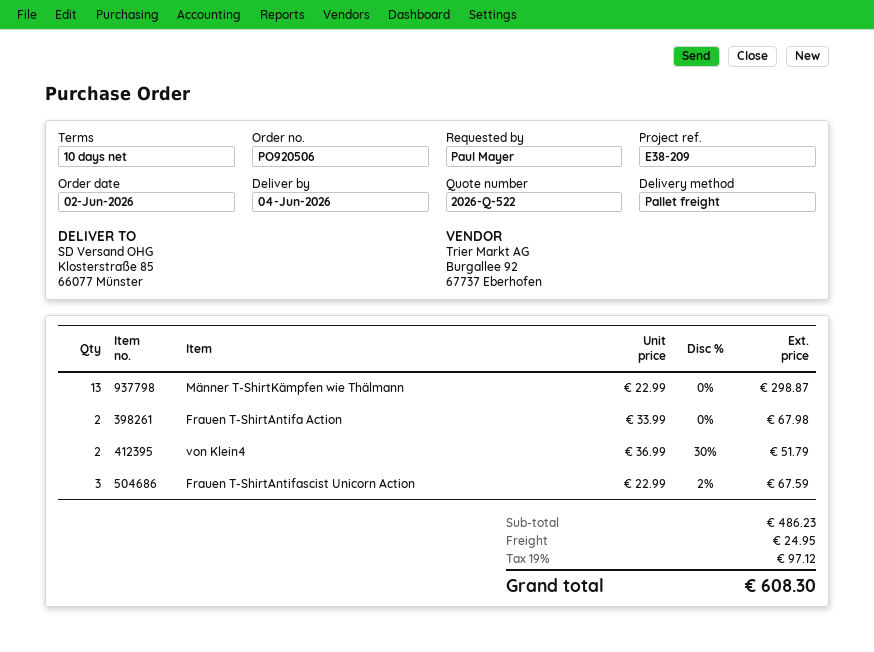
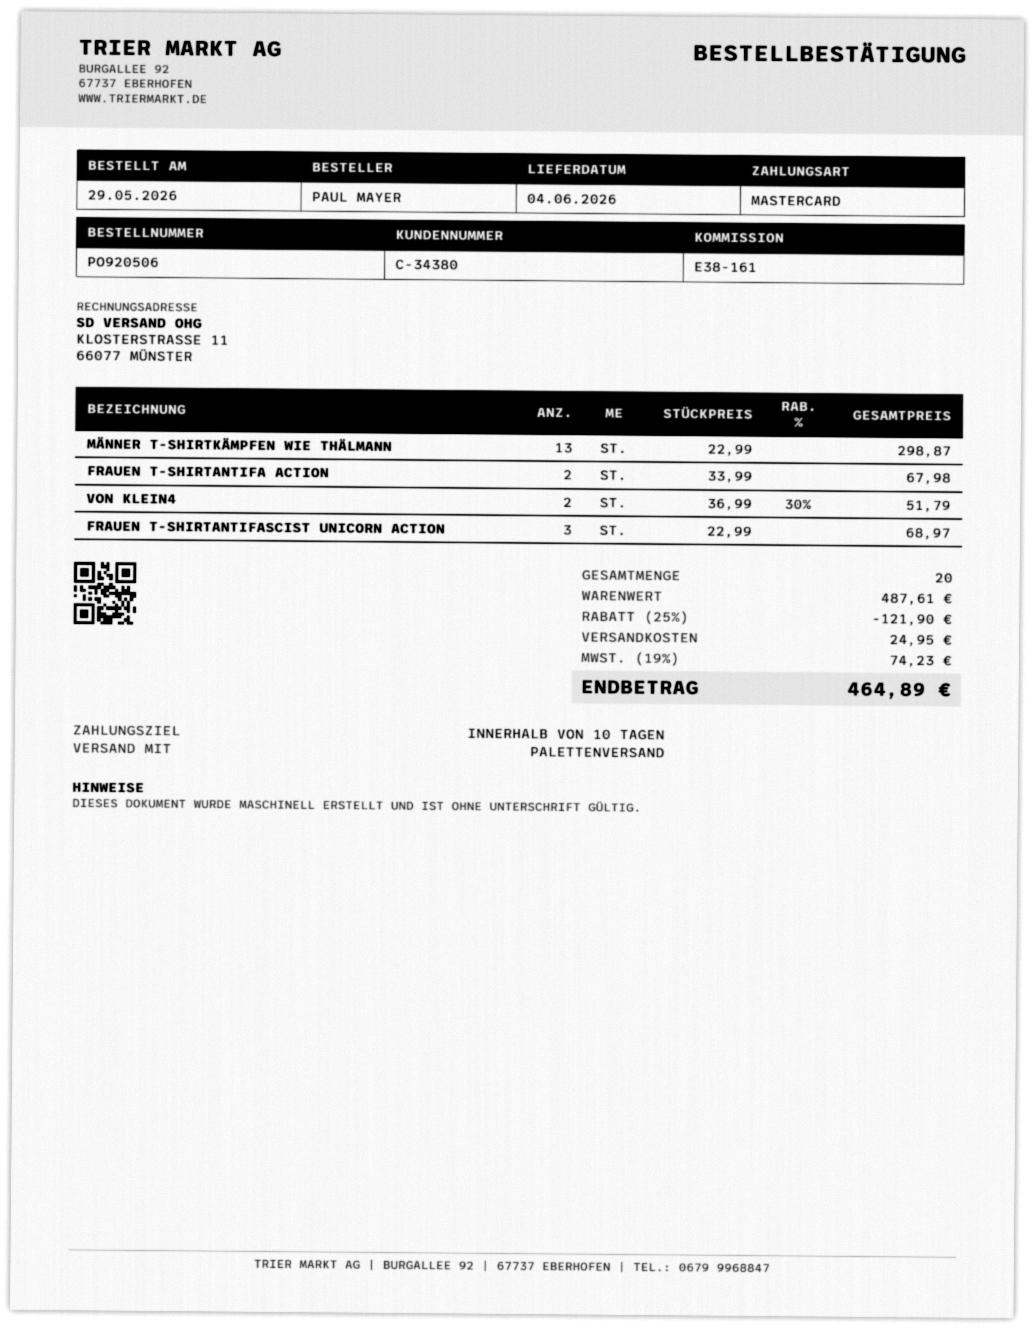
order date: 2026-06-02 -> 2026-05-29
reference: E38-209 -> E38-161
Frauen T-ShirtAntifascist Unicorn Action: 3 x 22.99 - 2% = 67.59 -> 3 x 22.99 = 68.97
subtotal: 486.23 -> 487.61
discount: none -> 25% = 121.90
tax: 19% = 97.12 -> 19% = 74.23
total: 608.30 -> 464.89

